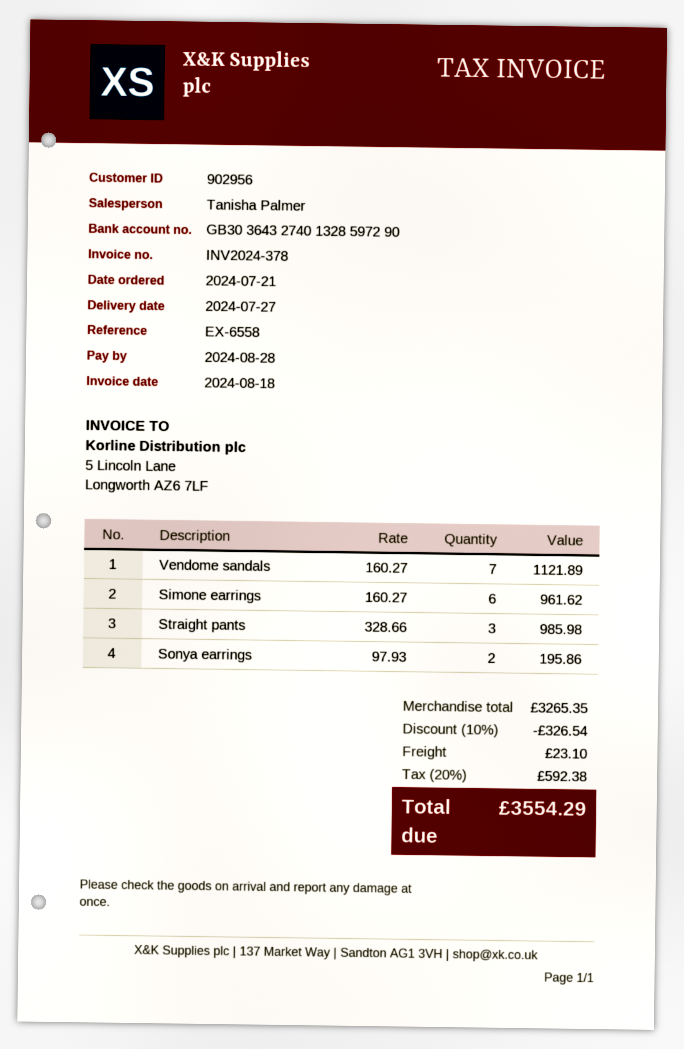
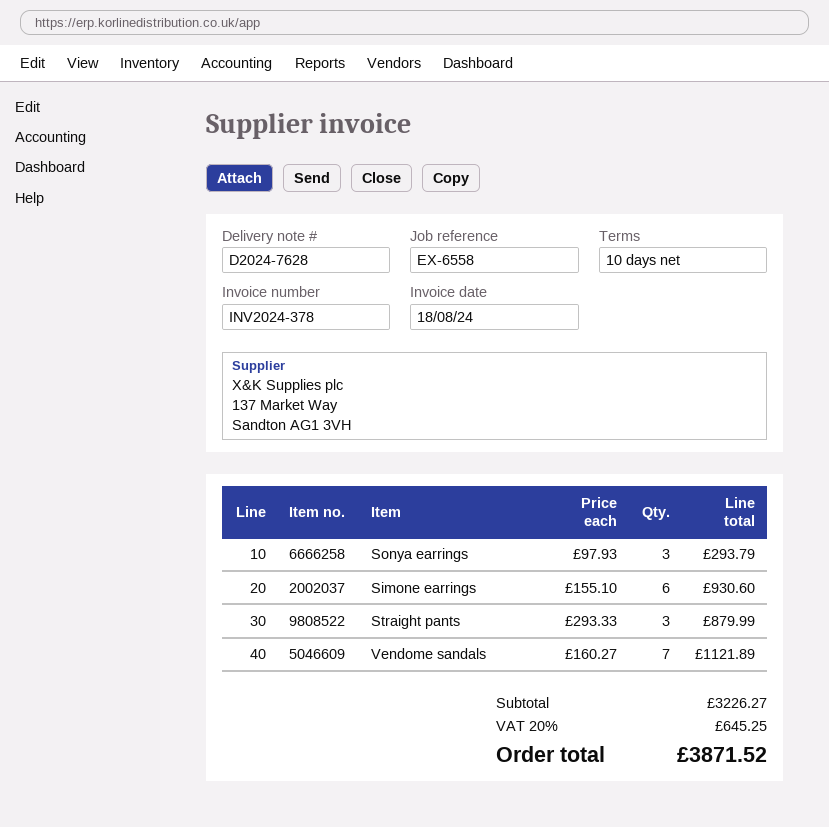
Simone earrings: 6 x 160.27 = 961.62 -> 6 x 155.10 = 930.60
Straight pants: 3 x 328.66 = 985.98 -> 3 x 293.33 = 879.99
Sonya earrings: 2 x 97.93 = 195.86 -> 3 x 97.93 = 293.79
subtotal: 3265.35 -> 3226.27
discount: 10% = 326.54 -> none
shipping: 23.10 -> none
tax: 20% = 592.38 -> 20% = 645.25
total: 3554.29 -> 3871.52

